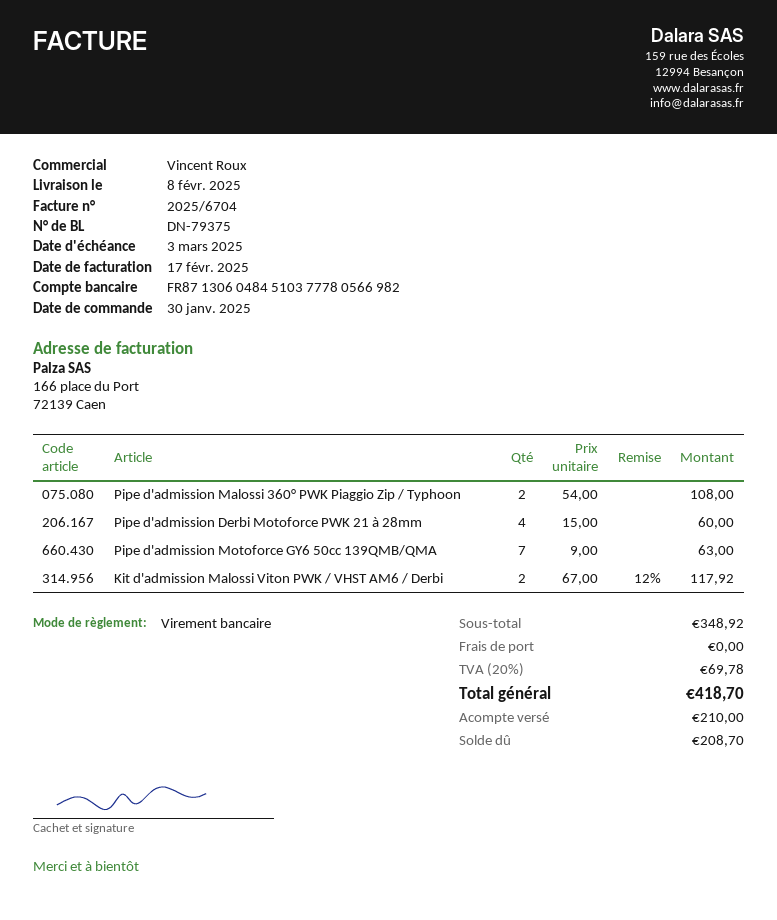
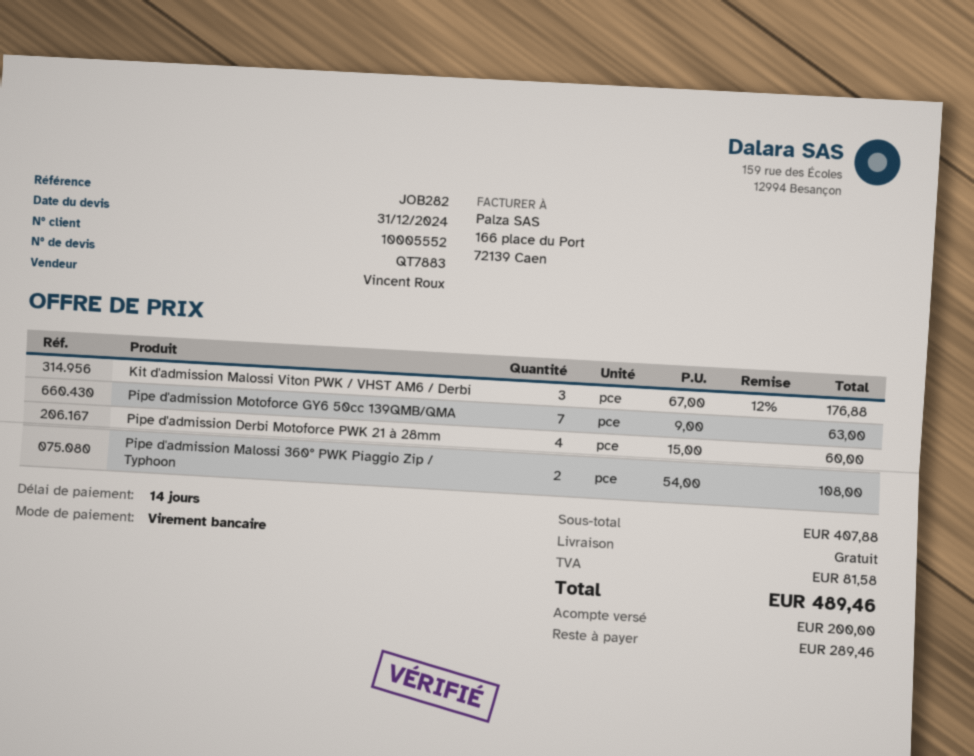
Kit d'admission Malossi Viton PWK / VHST AM6 / Derbi: 2 x 67.00 - 12% = 117.92 -> 3 x 67.00 - 12% = 176.88
subtotal: 348.92 -> 407.88
tax: 69.78 -> 81.58
total: 418.70 -> 489.46
deposit: 210.00 -> 200.00
balance: 208.70 -> 289.46

